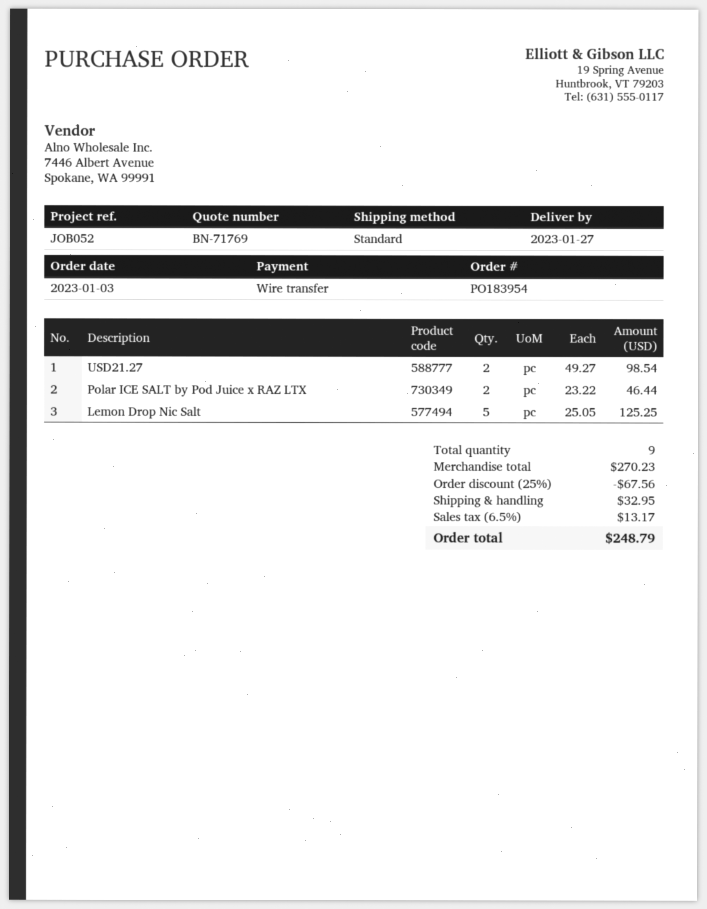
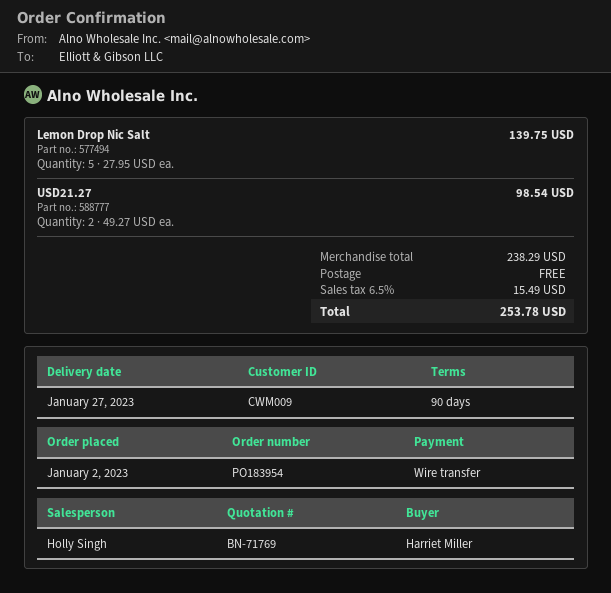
order date: 2023-01-03 -> 2023-01-02
Polar ICE SALT by Pod Juice x RAZ LTX: 2 x 23.22 = 46.44 -> none
Lemon Drop Nic Salt: 5 x 25.05 = 125.25 -> 5 x 27.95 = 139.75
subtotal: 270.23 -> 238.29
discount: 25% = 67.56 -> none
shipping: 32.95 -> 0.00
tax: 6.5% = 13.17 -> 6.5% = 15.49
total: 248.79 -> 253.78

